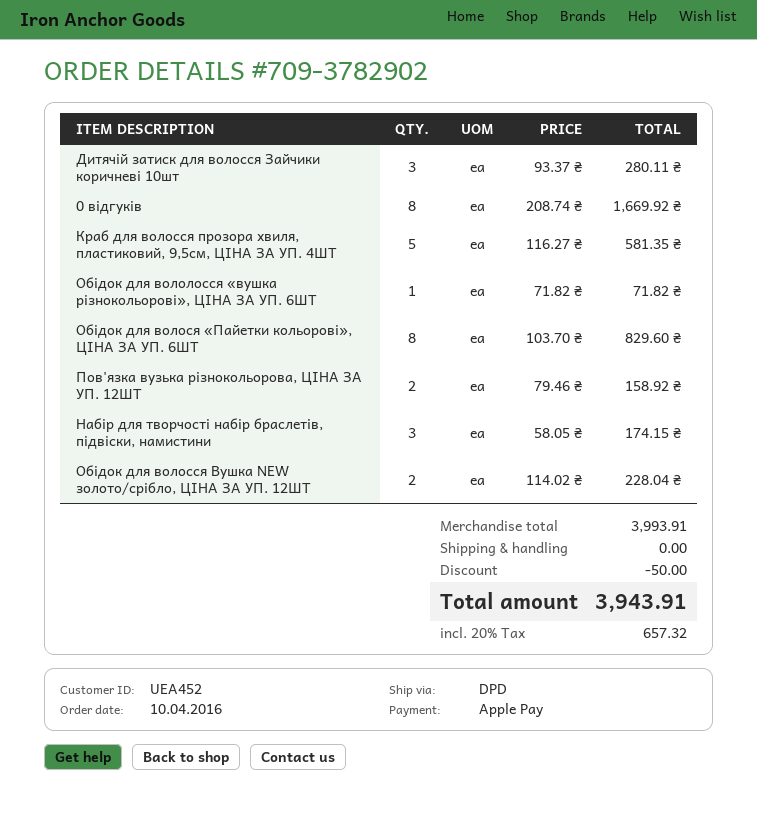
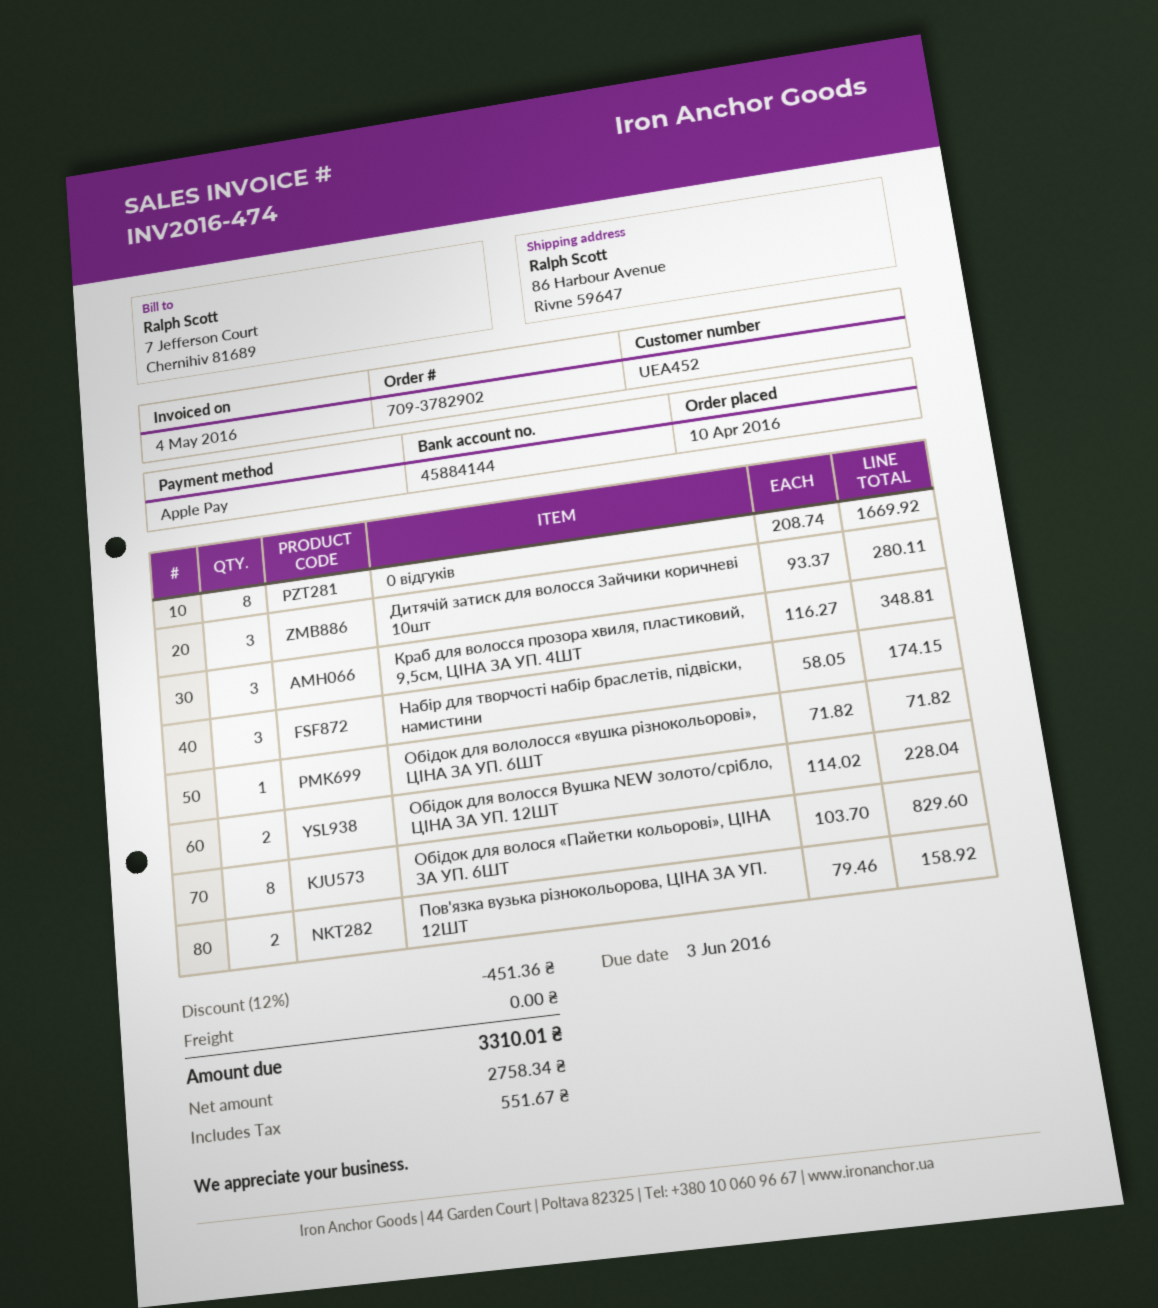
Краб для волосся прозора хвиля, пластиковий, 9,5см, ЦІНА ЗА УП. 4ШТ: 5 x 116.27 = 581.35 -> 3 x 116.27 = 348.81
discount: 50.00 -> 451.36
tax: 657.32 -> 551.67
total: 3943.91 -> 3310.01

